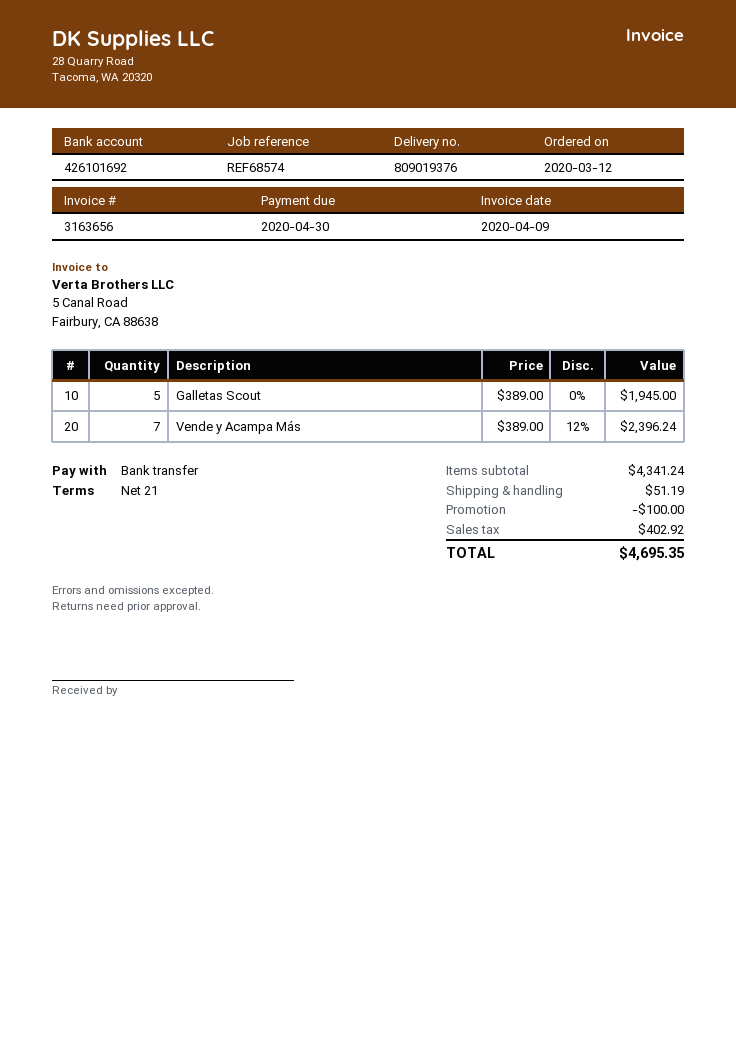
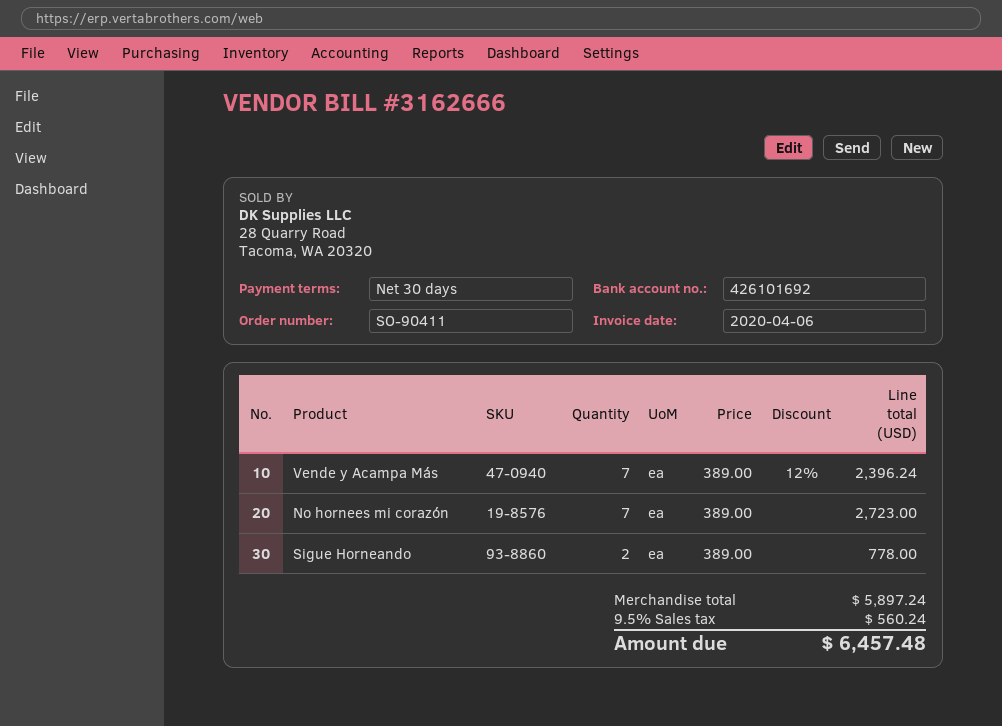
invoice number: 3163656 -> 3162666
invoice date: 2020-04-09 -> 2020-04-06
payment terms: 21 days -> 30 days
Galletas Scout: 5 x 389.00 = 1945.00 -> none
No hornees mi corazón: none -> 7 x 389.00 = 2723.00
Sigue Horneando: none -> 2 x 389.00 = 778.00
subtotal: 4341.24 -> 5897.24
discount: 100.00 -> none
shipping: 51.19 -> none
tax: 402.92 -> 560.24
total: 4695.35 -> 6457.48

